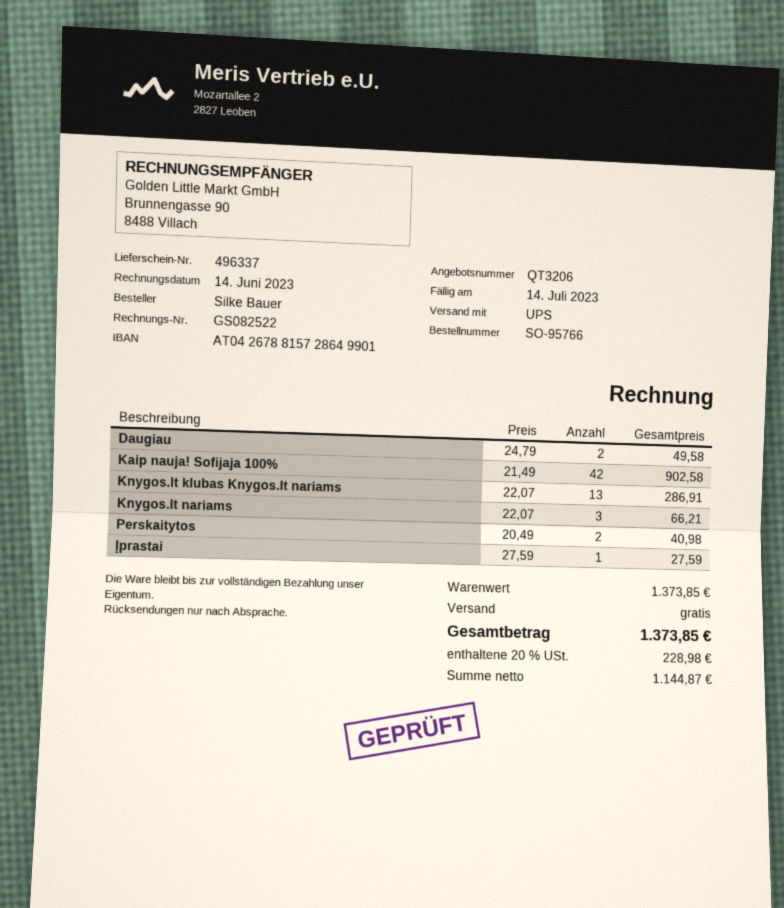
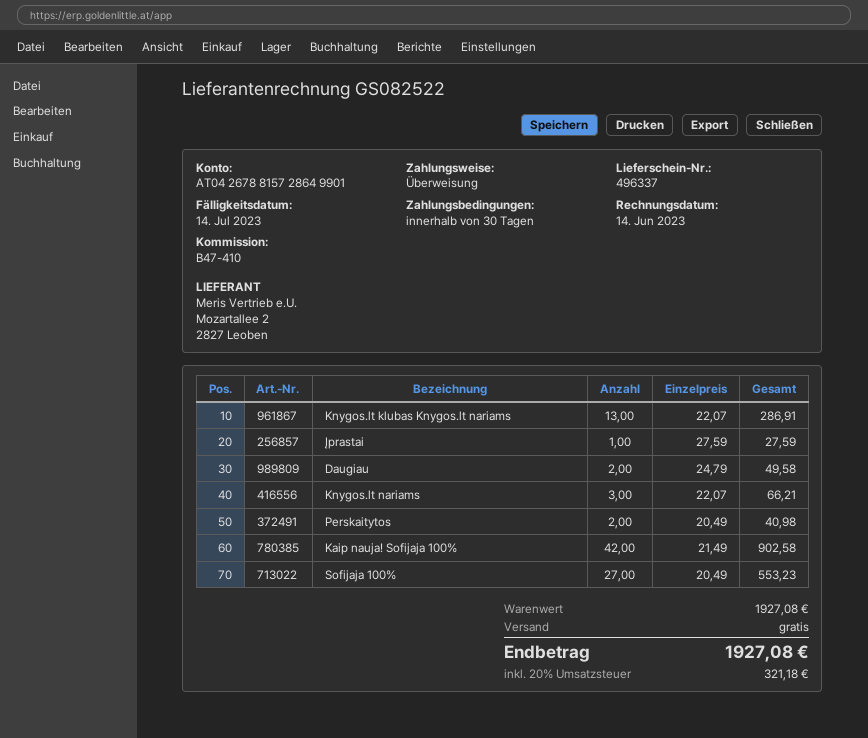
Sofijaja 100%: none -> 27 x 20.49 = 553.23
subtotal: 1373.85 -> 1927.08
tax: 20% = 228.98 -> 20% = 321.18
total: 1373.85 -> 1927.08

